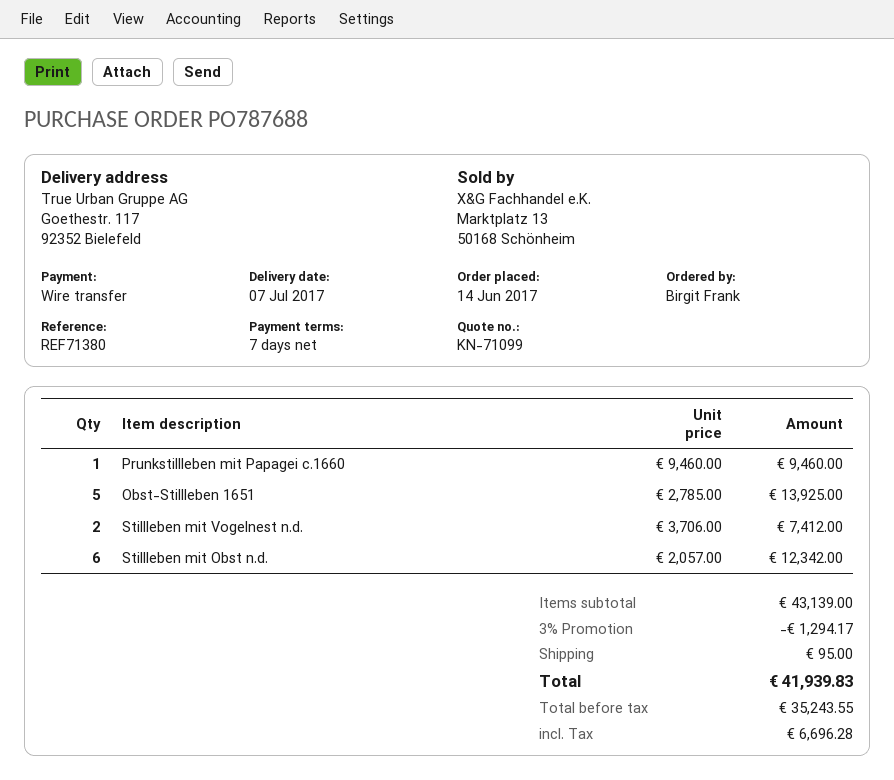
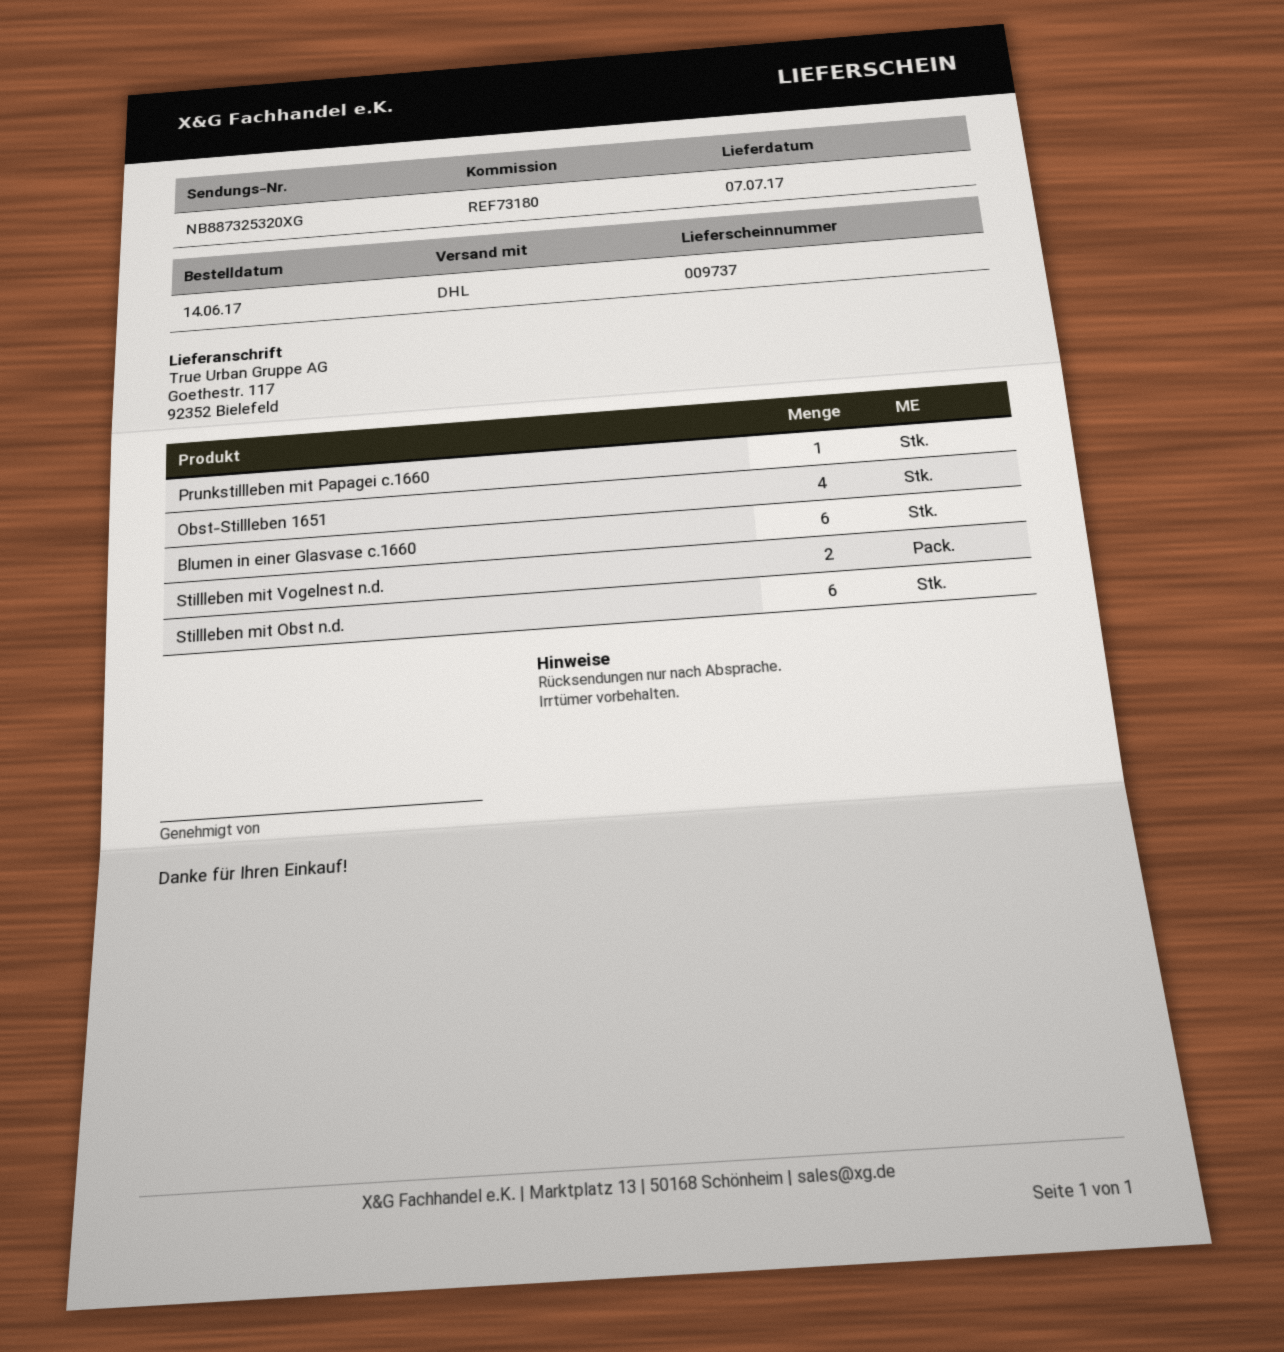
reference: REF71380 -> REF73180
Obst-Stillleben 1651: 5 -> 4
Blumen in einer Glasvase c.1660: none -> 6

